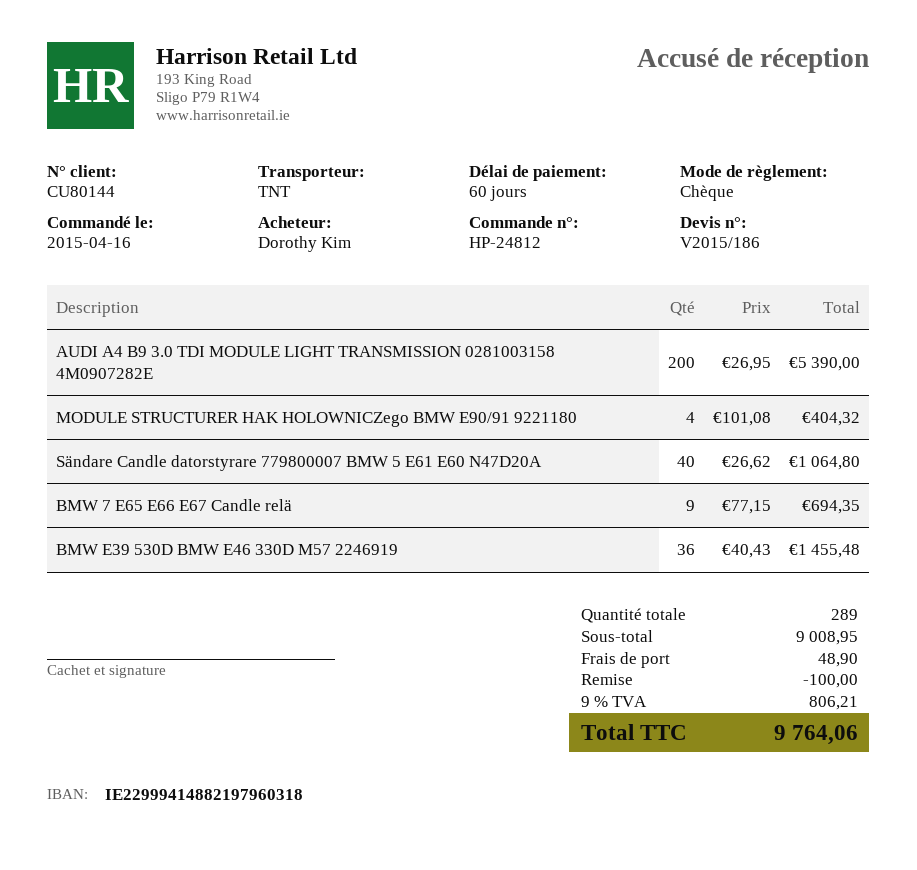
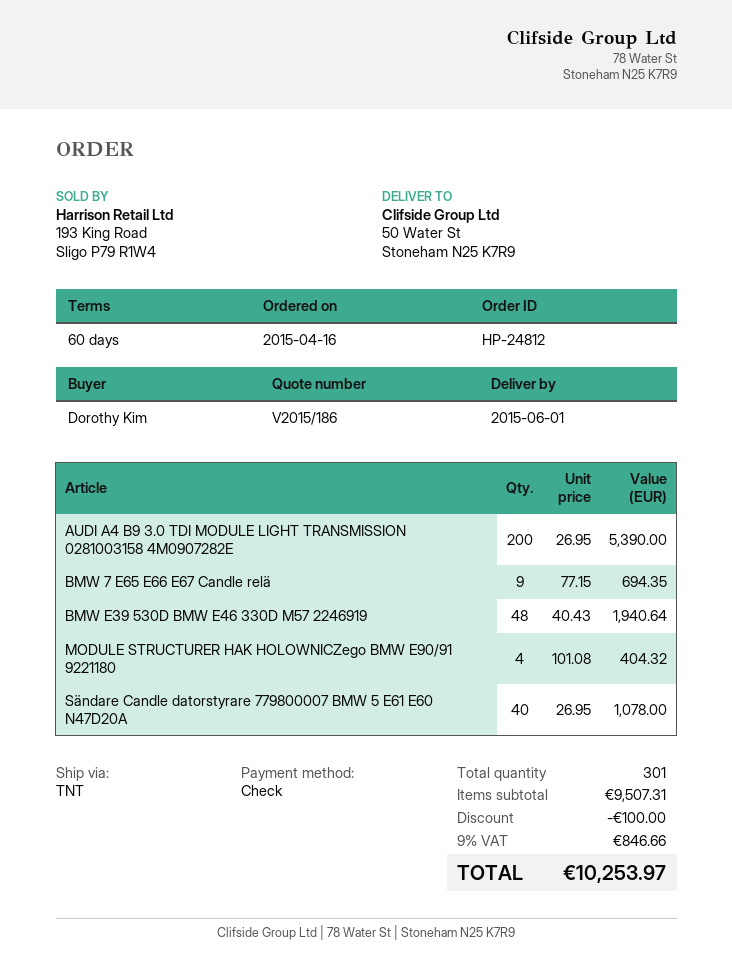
Sändare Candle datorstyrare 779800007 BMW 5 E61 E60 N47D20A: 40 x 26.62 = 1064.80 -> 40 x 26.95 = 1078.00
BMW E39 530D BMW E46 330D M57 2246919: 36 x 40.43 = 1455.48 -> 48 x 40.43 = 1940.64
total quantity: 289 -> 301
subtotal: 9008.95 -> 9507.31
shipping: 48.90 -> none
tax: 9% = 806.21 -> 9% = 846.66
total: 9764.06 -> 10253.97

